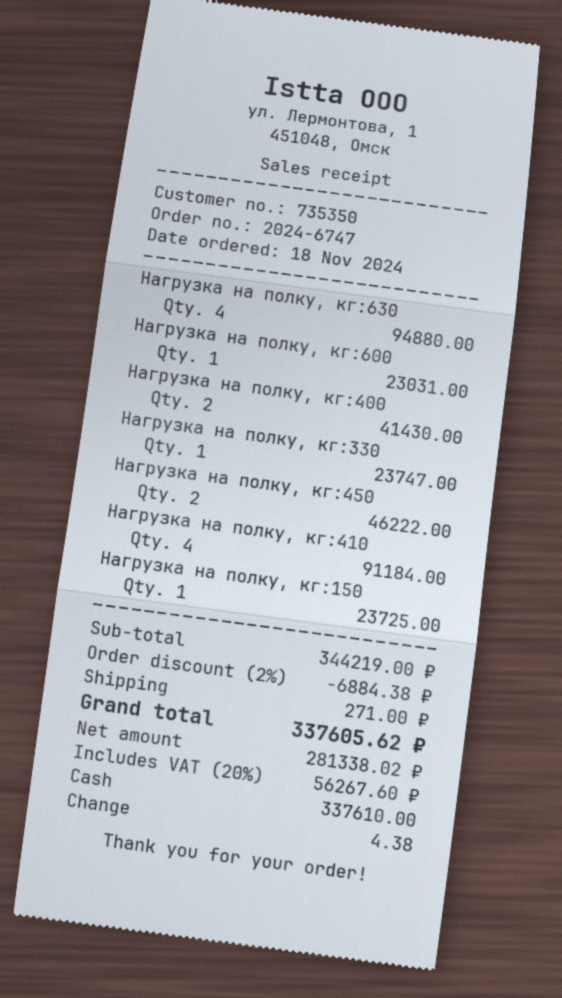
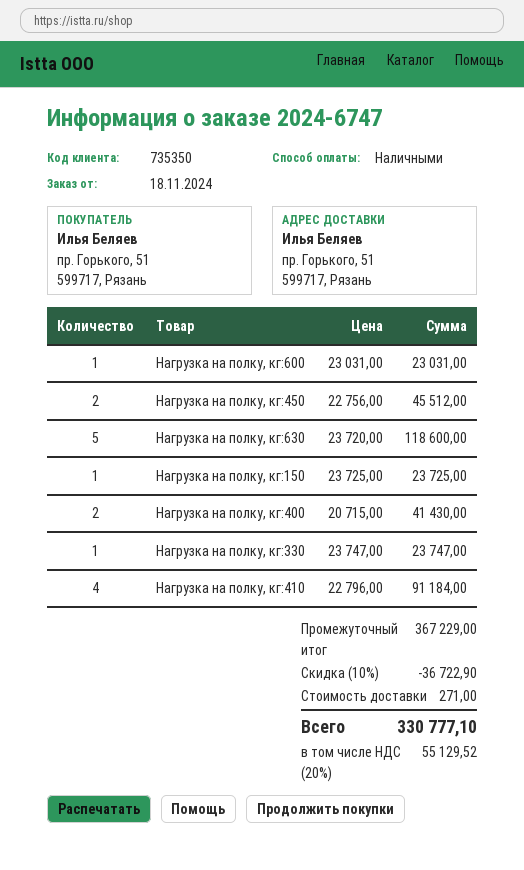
Нагрузка на полку, кг:630: 4 for 94880.00 -> 5 for 118600.00
Нагрузка на полку, кг:450: 2 for 46222.00 -> 2 for 45512.00
subtotal: 344219.00 -> 367229.00
discount: 2% = 6884.38 -> 10% = 36722.90
tax: 20% = 56267.60 -> 20% = 55129.52
total: 337605.62 -> 330777.10

